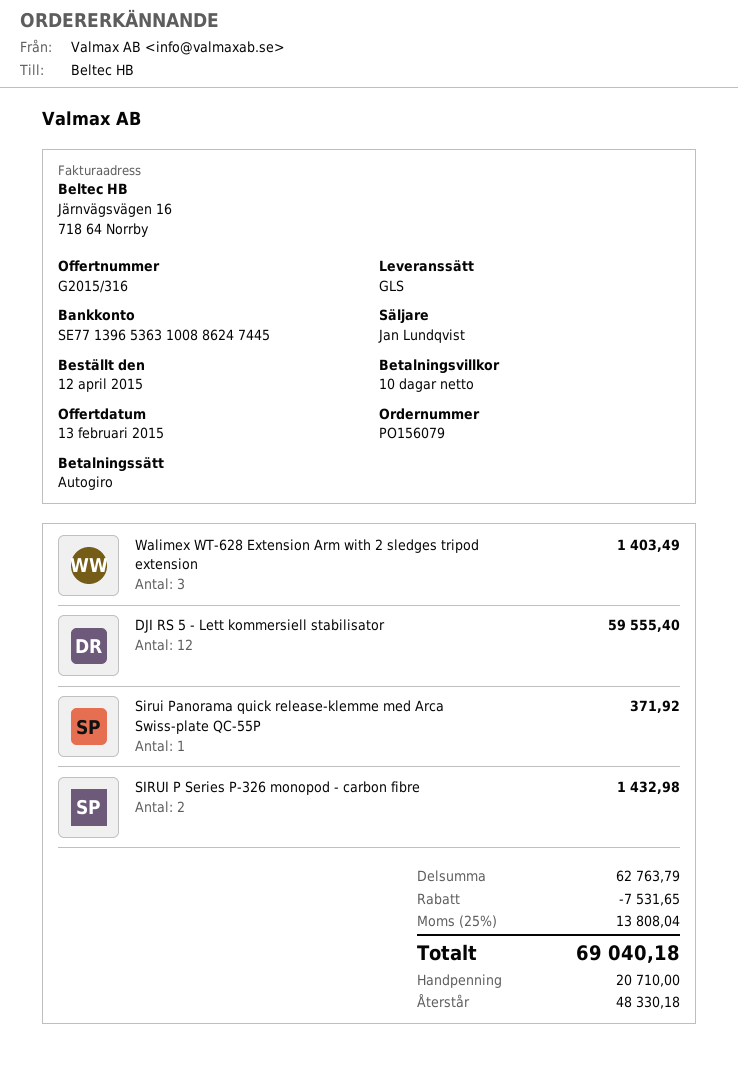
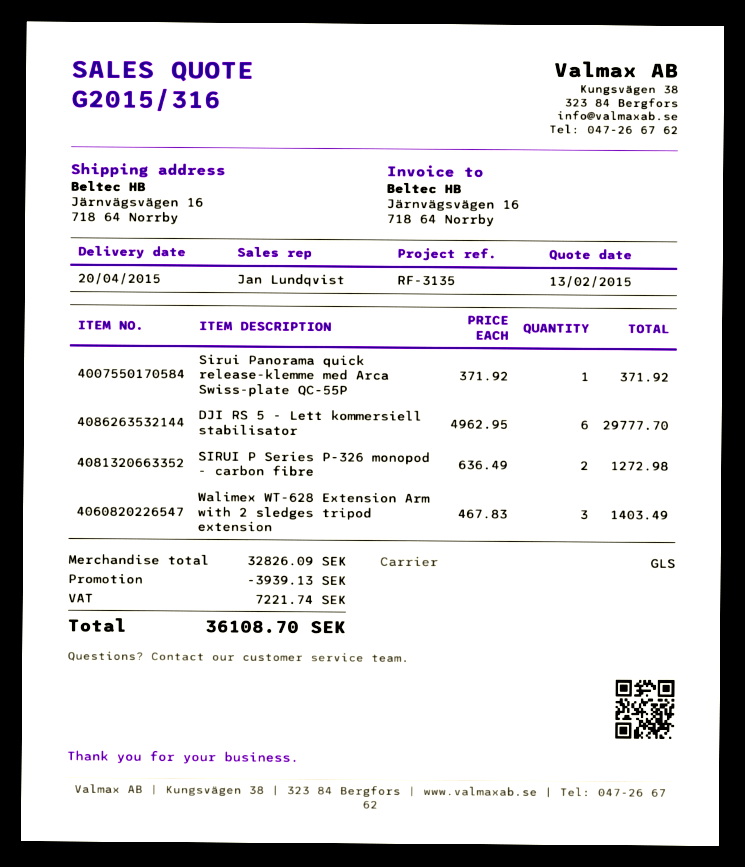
DJI RS 5 - Lett kommersiell stabilisator: 12 for 59555.40 -> 6 for 29777.70
SIRUI P Series P-326 monopod - carbon fibre: 2 for 1432.98 -> 2 for 1272.98
subtotal: 62763.79 -> 32826.09
discount: 7531.65 -> 3939.13
tax: 13808.04 -> 7221.74
total: 69040.18 -> 36108.70

